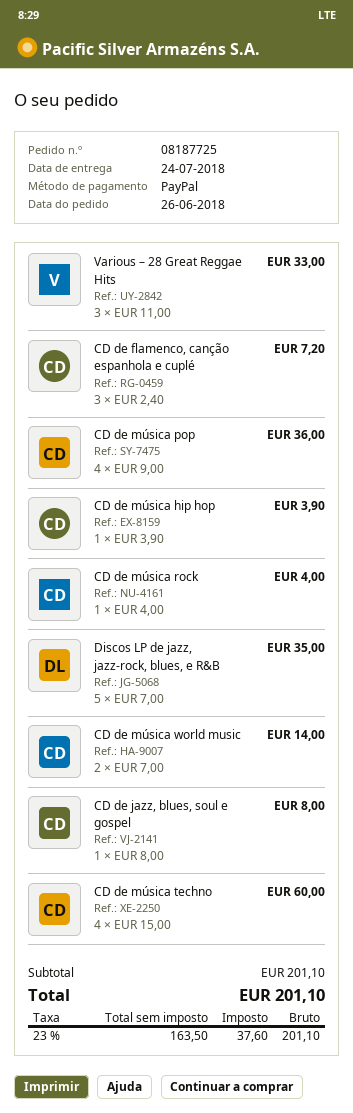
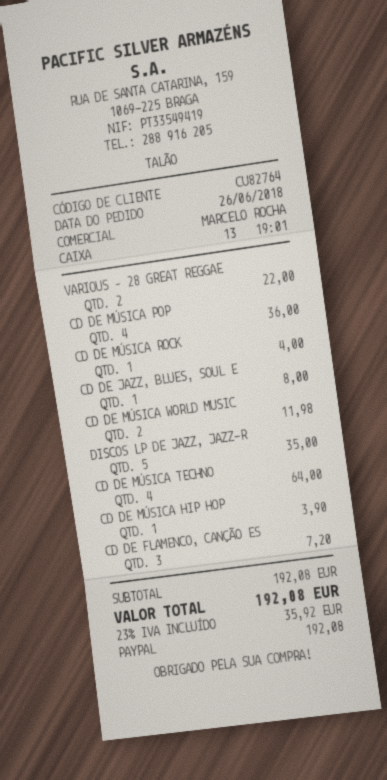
Various – 28 Great Reggae Hits: 3 for 33.00 -> 2 for 22.00
CD de música world music: 2 for 14.00 -> 2 for 11.98
CD de música techno: 4 for 60.00 -> 4 for 64.00
subtotal: 201.10 -> 192.08
tax: 23% = 37.60 -> 23% = 35.92
total: 201.10 -> 192.08

